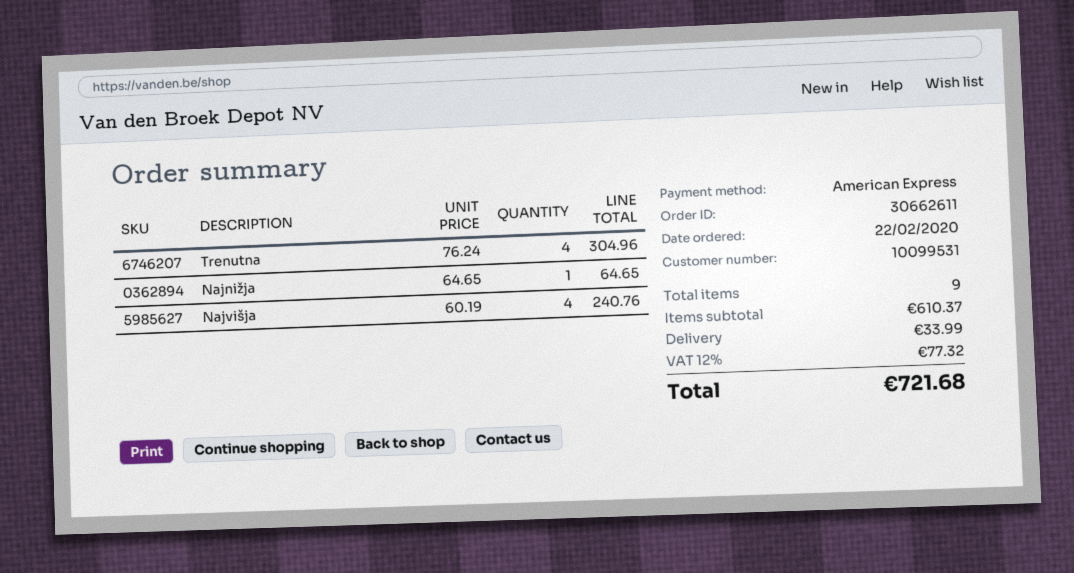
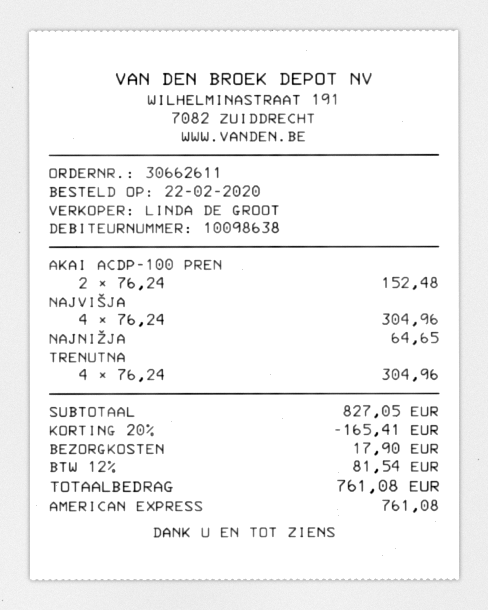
customer number: 10099531 -> 10098638
Najvišja: 4 x 60.19 = 240.76 -> 4 x 76.24 = 304.96
AKAI ACDP-100 PREN: none -> 2 x 76.24 = 152.48
subtotal: 610.37 -> 827.05
discount: none -> 20% = 165.41
shipping: 33.99 -> 17.90
tax: 12% = 77.32 -> 12% = 81.54
total: 721.68 -> 761.08

